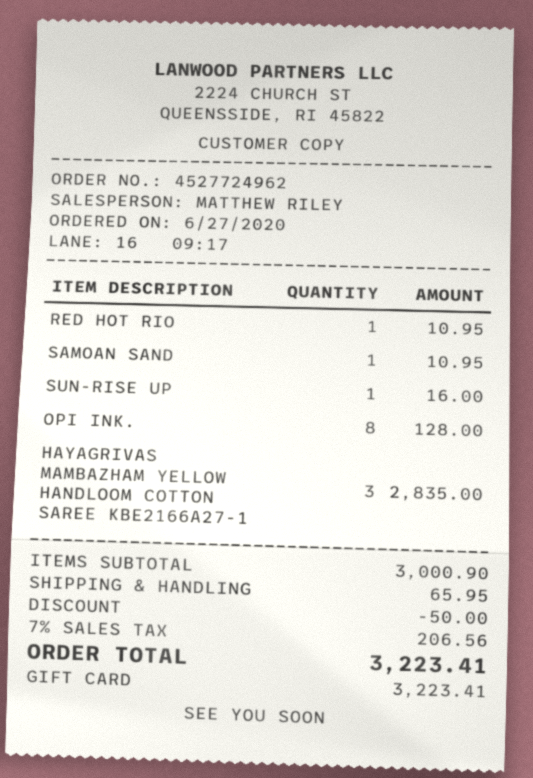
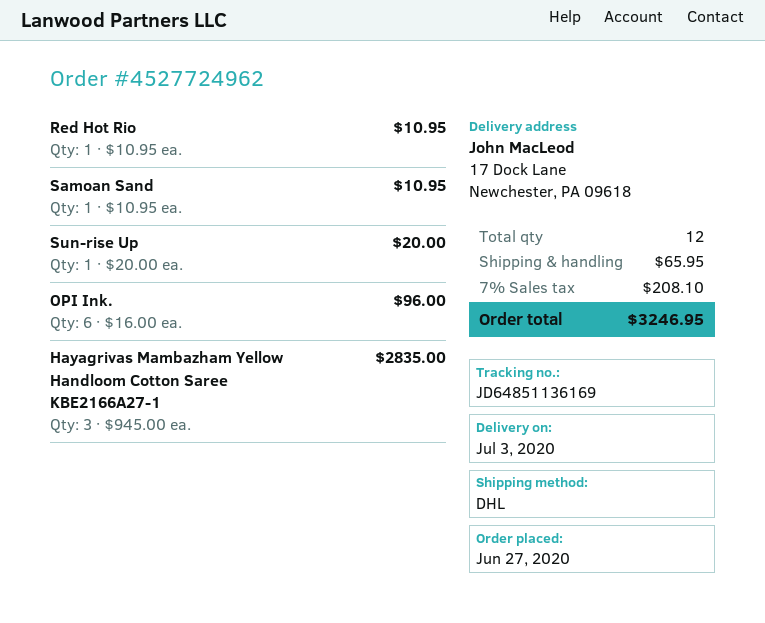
SUN-RISE UP: 1 for 16.00 -> 1 for 20.00
OPI INK.: 8 for 128.00 -> 6 for 96.00
discount: 50.00 -> none
tax: 7% = 206.56 -> 7% = 208.10
total: 3223.41 -> 3246.95

